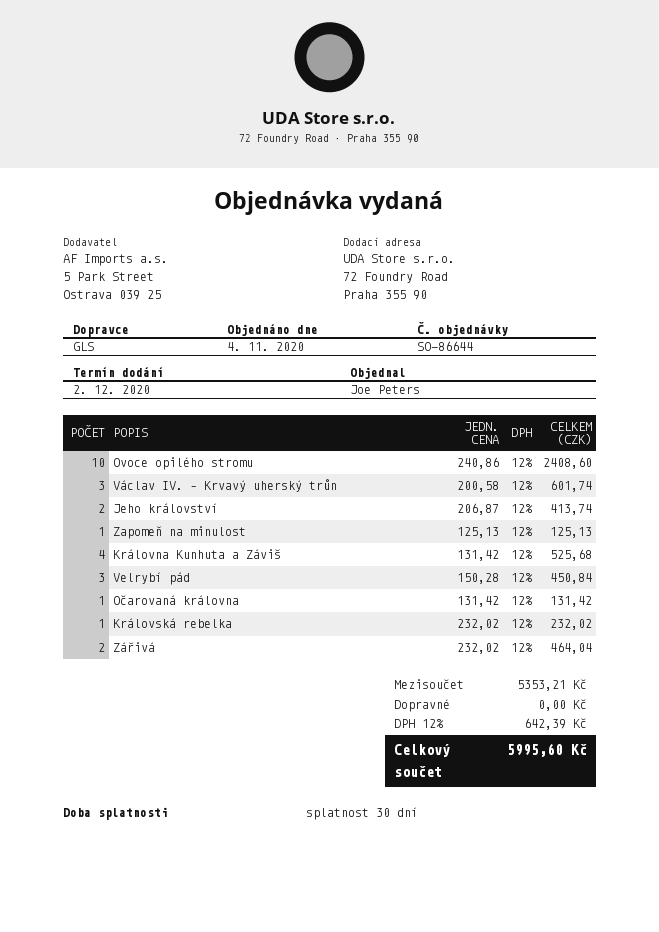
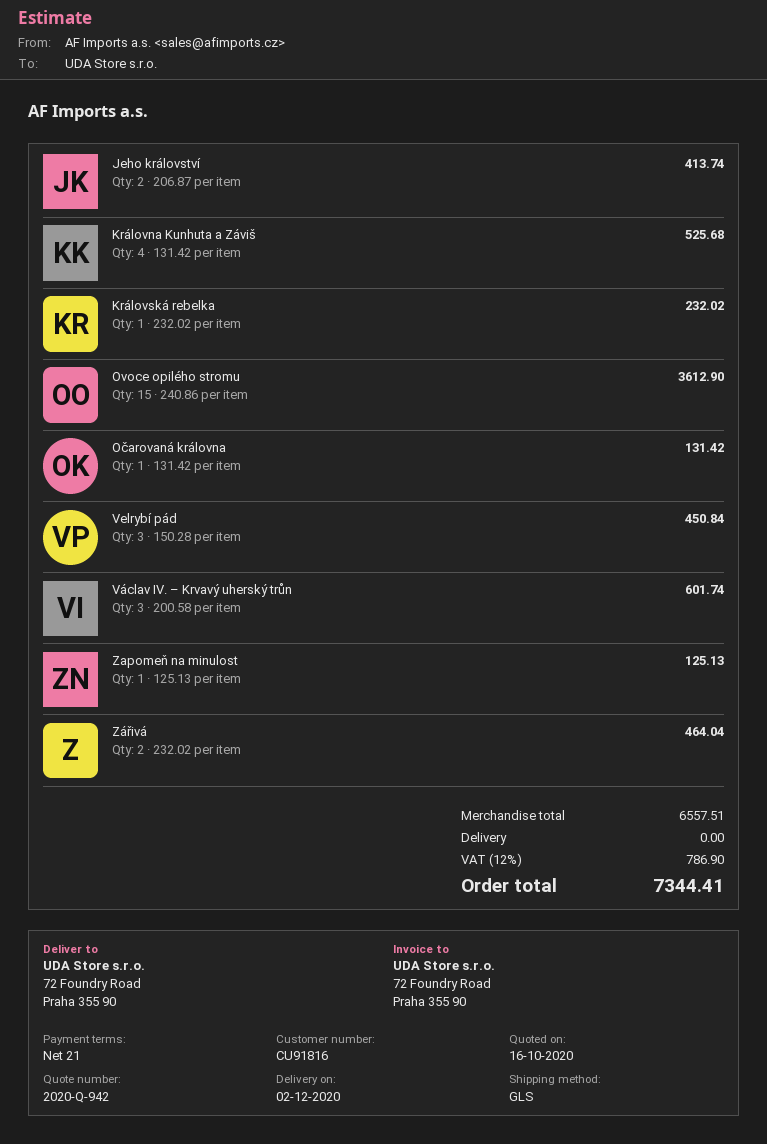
payment terms: 30 days -> 21 days
Ovoce opilého stromu: 10 x 240.86 = 2408.60 -> 15 x 240.86 = 3612.90
subtotal: 5353.21 -> 6557.51
tax: 12% = 642.39 -> 12% = 786.90
total: 5995.60 -> 7344.41

